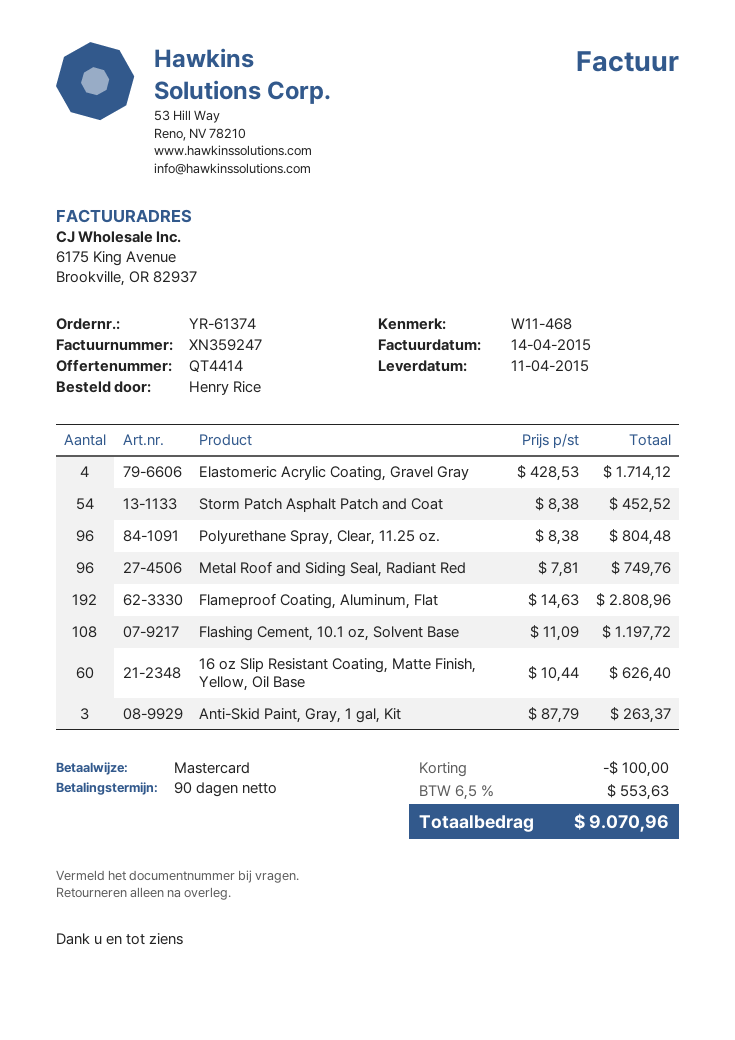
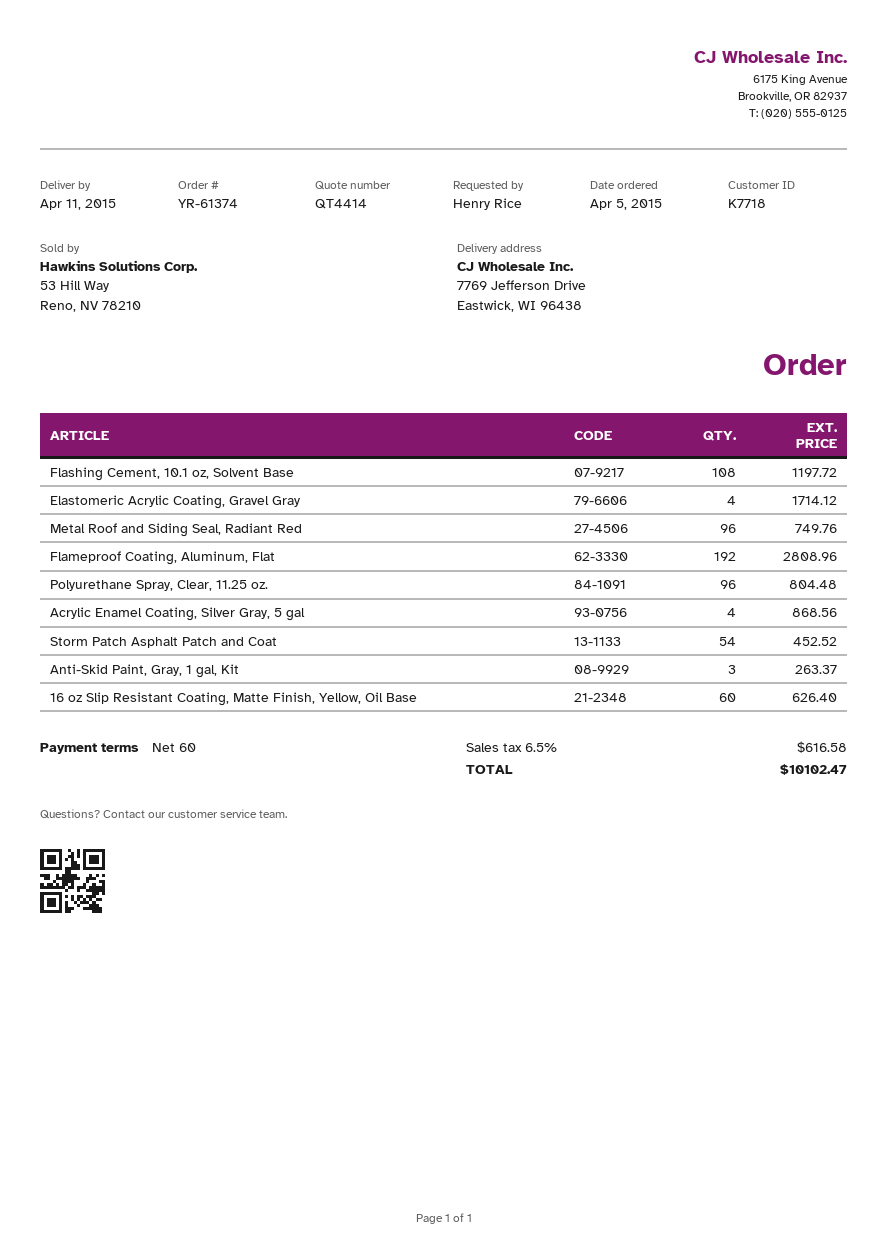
payment terms: 90 days -> 60 days
Acrylic Enamel Coating, Silver Gray, 5 gal: none -> 4 for 868.56
discount: 100.00 -> none
tax: 6.5% = 553.63 -> 6.5% = 616.58
total: 9070.96 -> 10102.47

